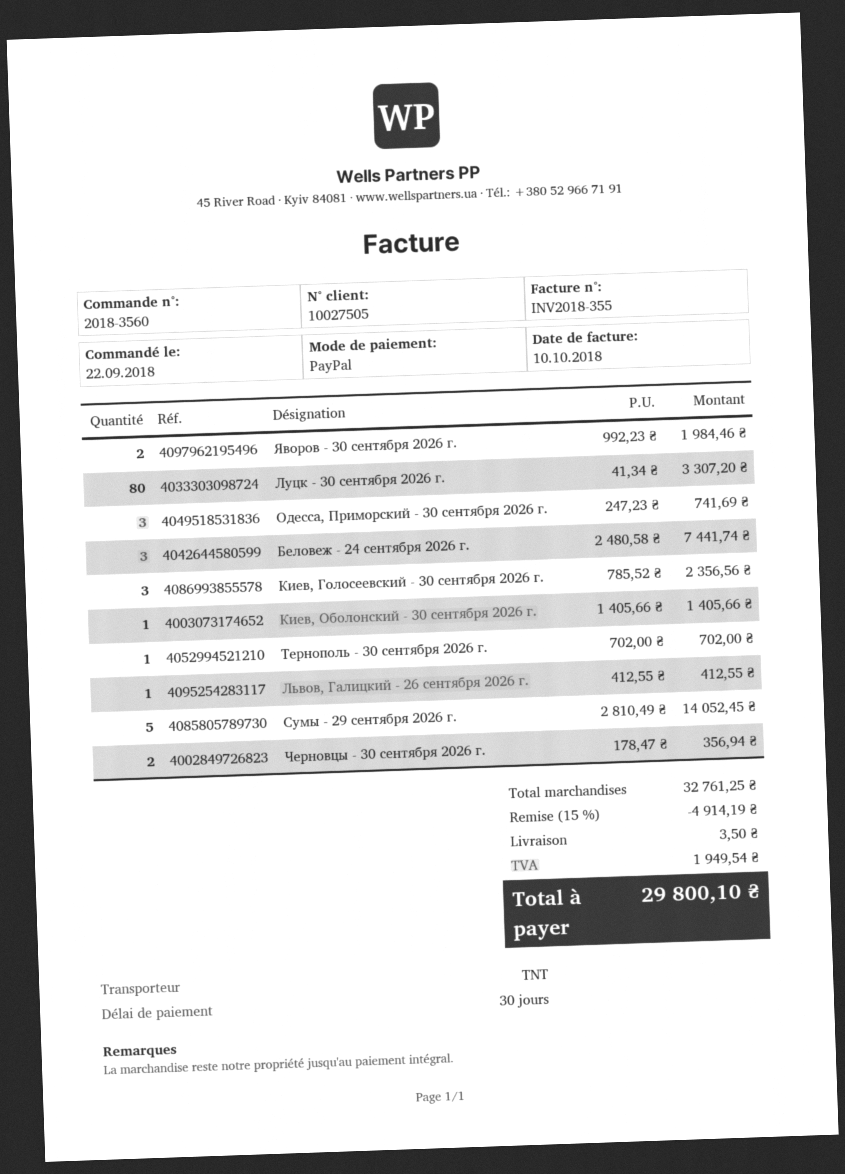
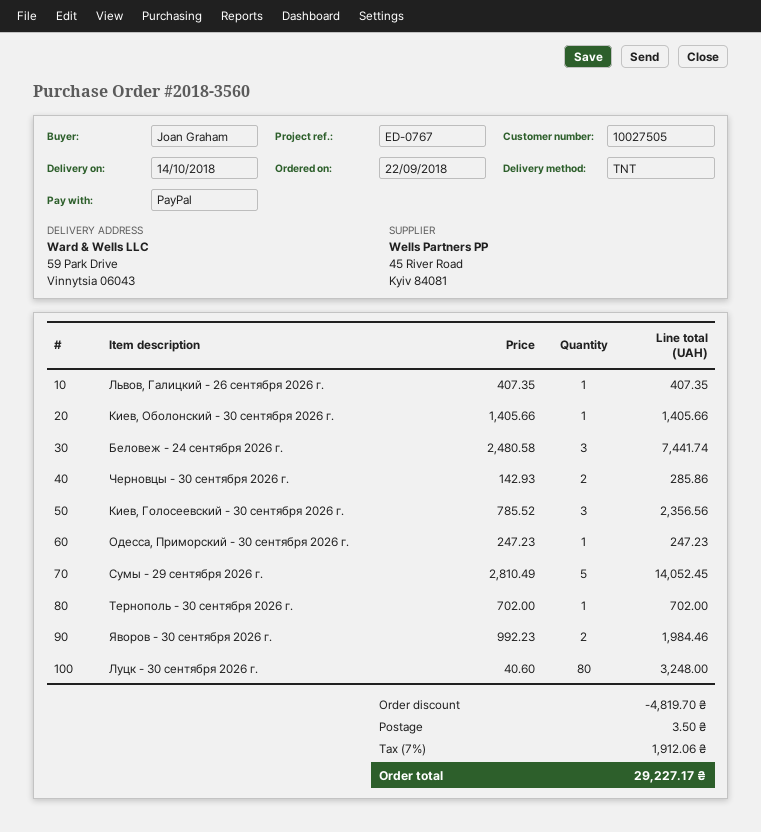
Луцк - 30 сентября 2026 г.: 80 x 41.34 = 3307.20 -> 80 x 40.60 = 3248.00
Одесса, Приморский - 30 сентября 2026 г.: 3 x 247.23 = 741.69 -> 1 x 247.23 = 247.23
Львов, Галицкий - 26 сентября 2026 г.: 1 x 412.55 = 412.55 -> 1 x 407.35 = 407.35
Черновцы - 30 сентября 2026 г.: 2 x 178.47 = 356.94 -> 2 x 142.93 = 285.86
discount: 4914.19 -> 4819.70
tax: 1949.54 -> 1912.06
total: 29800.10 -> 29227.17

